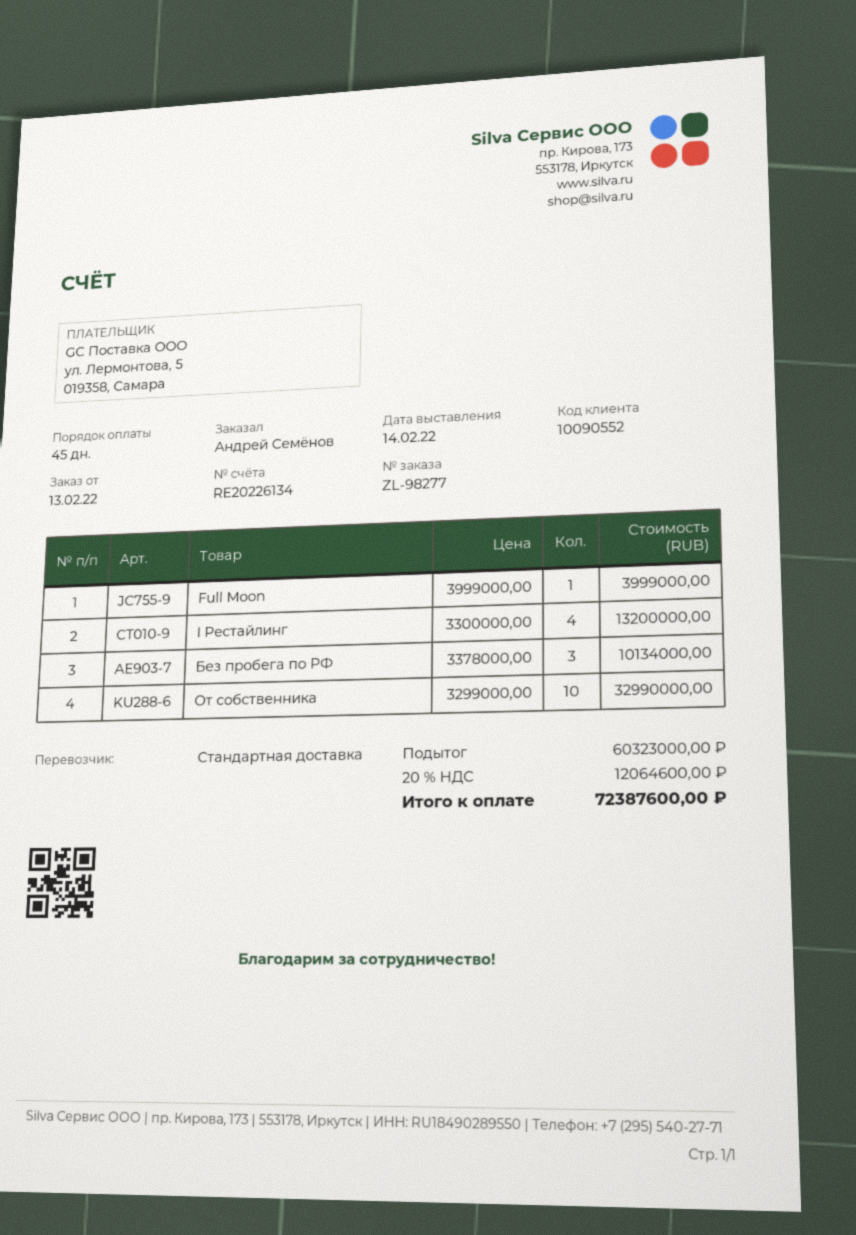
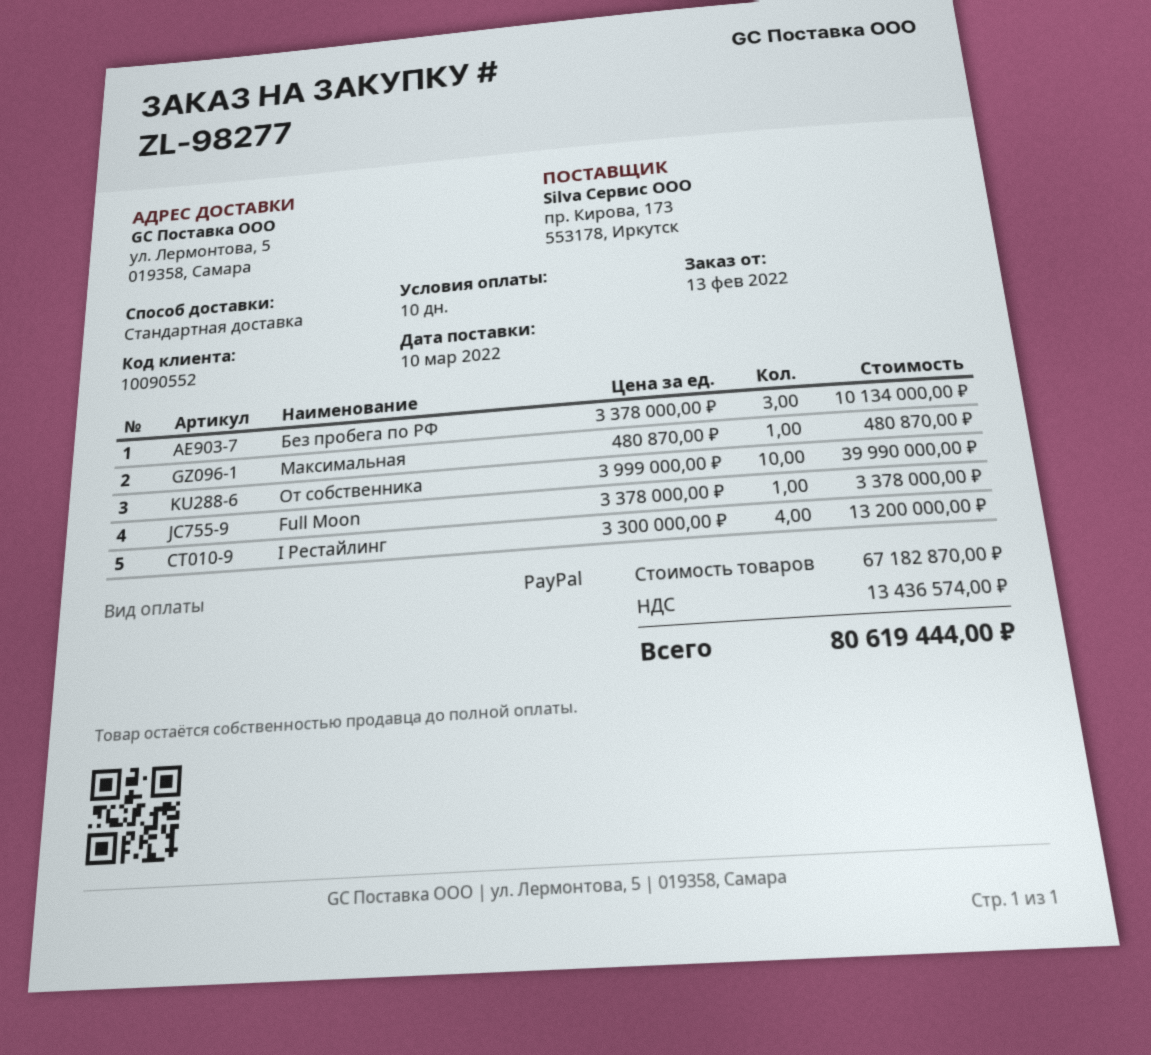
payment terms: 45 days -> 10 days
Full Moon: 1 x 3999000.00 = 3999000.00 -> 1 x 3378000.00 = 3378000.00
От собственника: 10 x 3299000.00 = 32990000.00 -> 10 x 3999000.00 = 39990000.00
Максимальная: none -> 1 x 480870.00 = 480870.00
subtotal: 60323000.00 -> 67182870.00
tax: 12064600.00 -> 13436574.00
total: 72387600.00 -> 80619444.00

